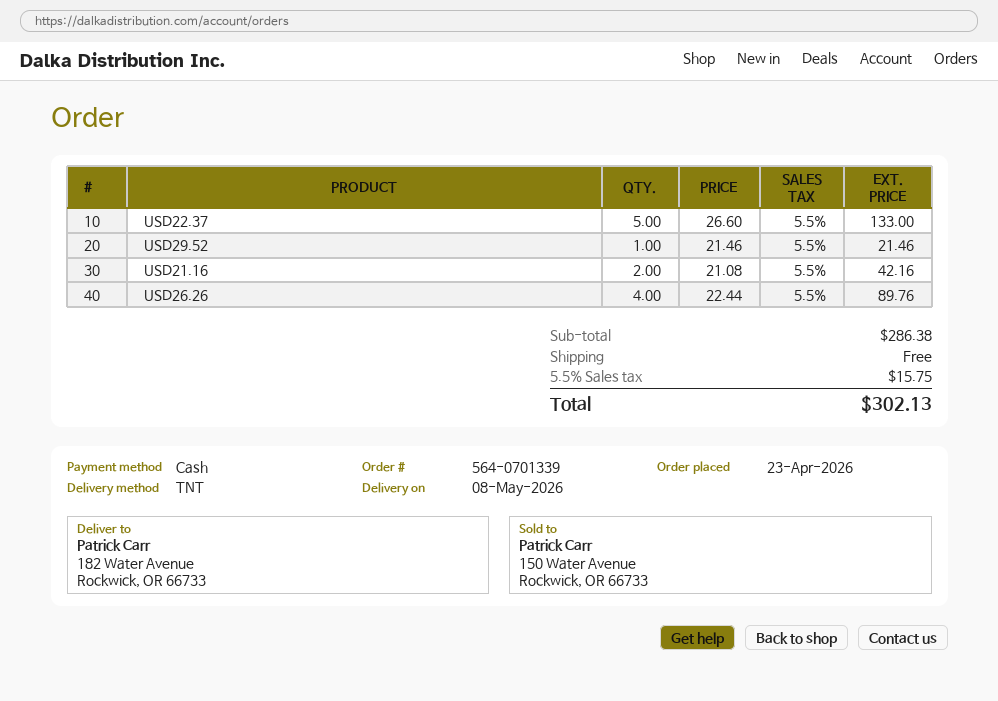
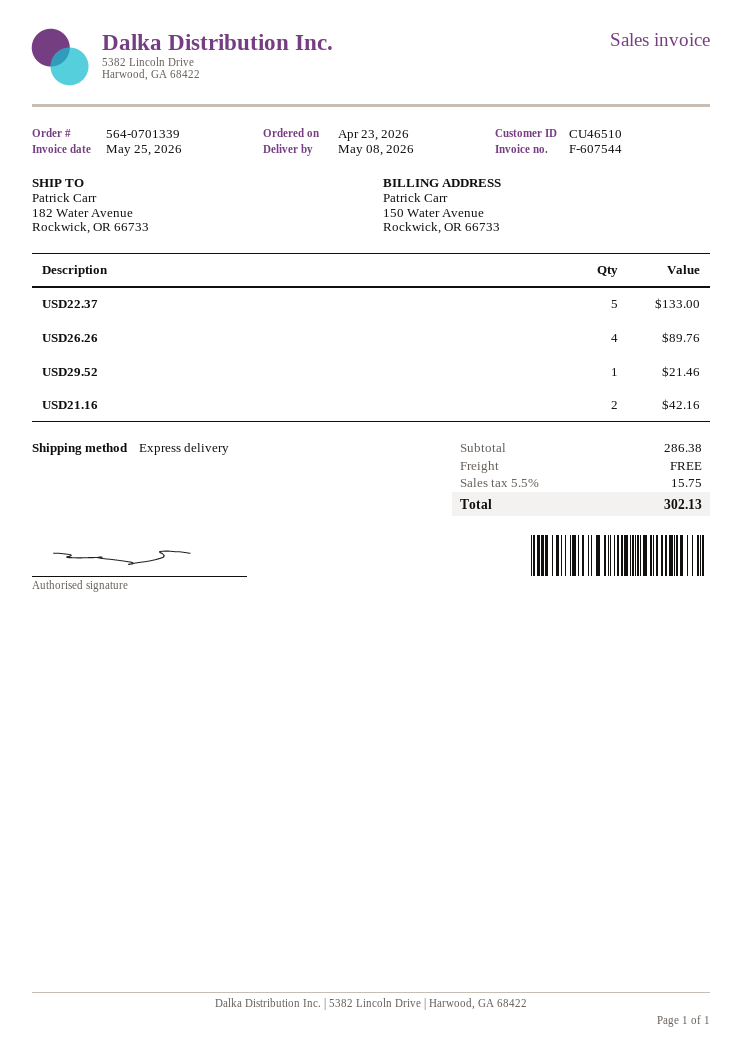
shipping method: TNT -> express

